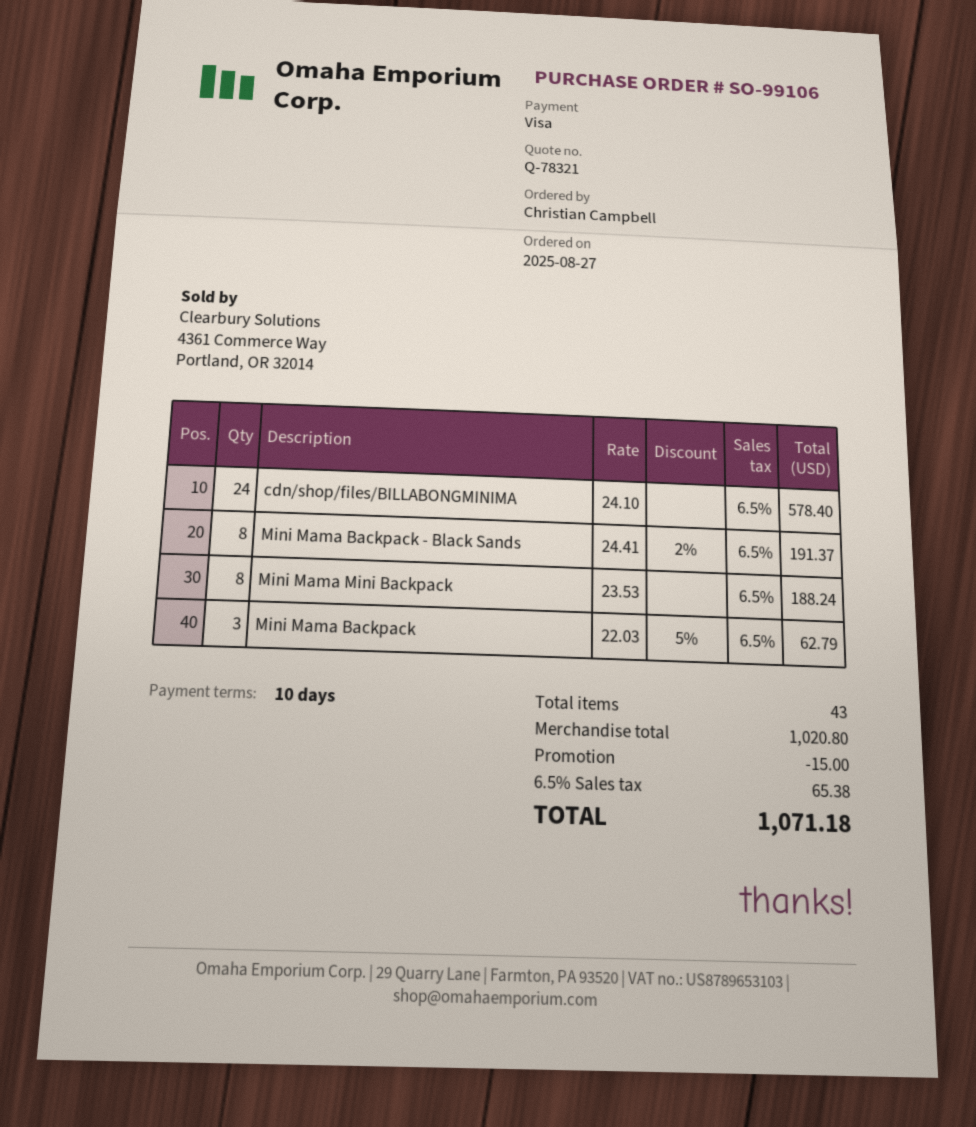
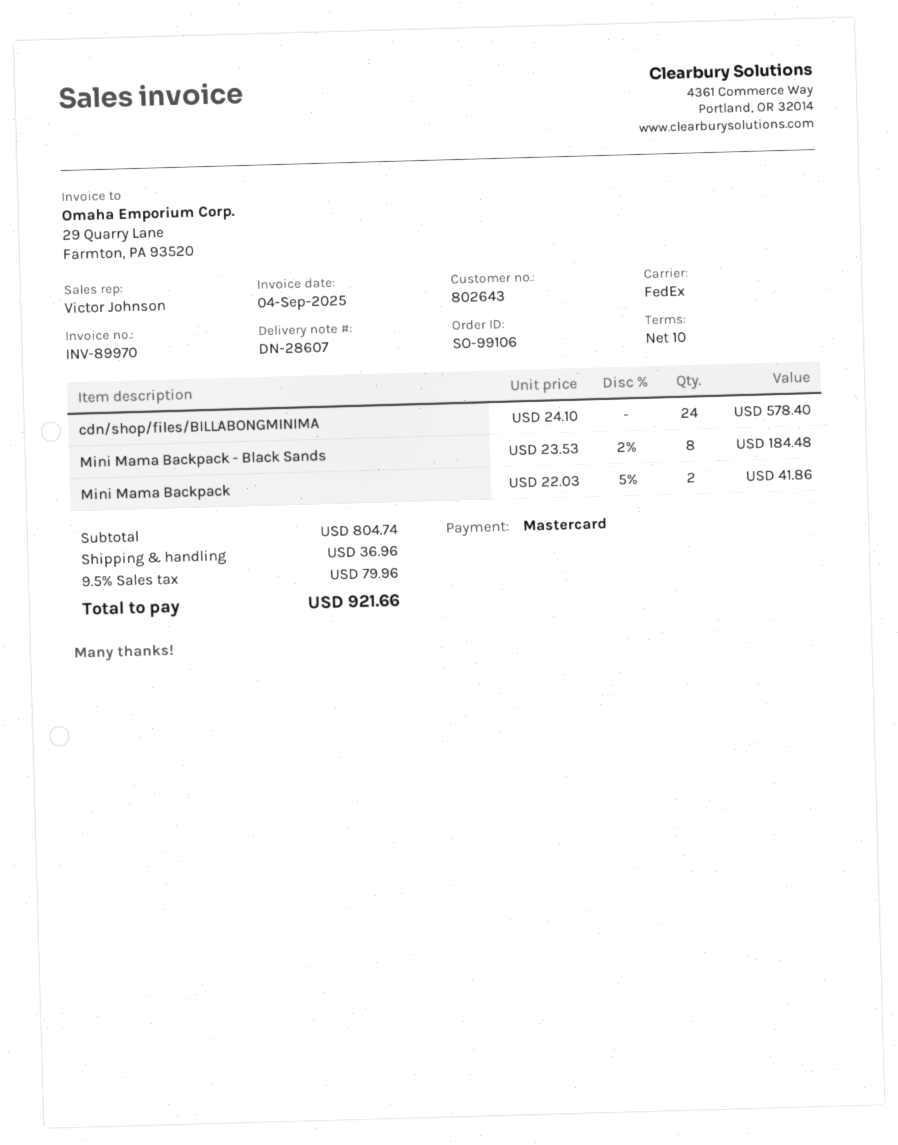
payment method: Visa -> Mastercard
Mini Mama Backpack - Black Sands: 8 x 24.41 - 2% = 191.37 -> 8 x 23.53 - 2% = 184.48
Mini Mama Mini Backpack: 8 x 23.53 = 188.24 -> none
Mini Mama Backpack: 3 x 22.03 - 5% = 62.79 -> 2 x 22.03 - 5% = 41.86
subtotal: 1020.80 -> 804.74
discount: 15.00 -> none
shipping: none -> 36.96
tax: 6.5% = 65.38 -> 9.5% = 79.96
total: 1071.18 -> 921.66

